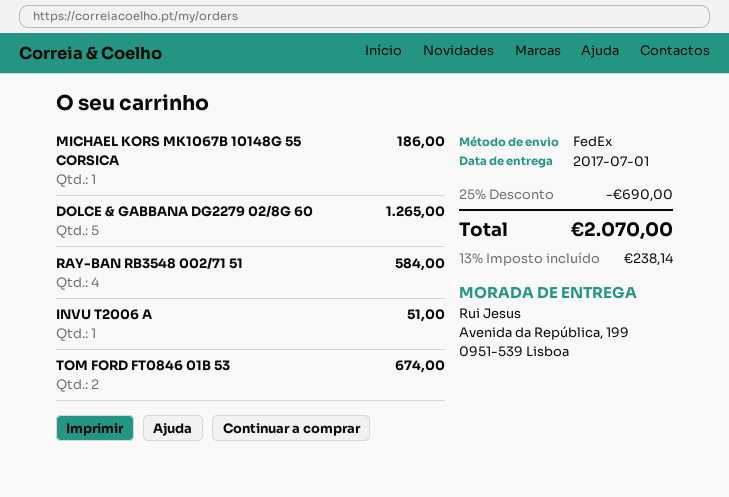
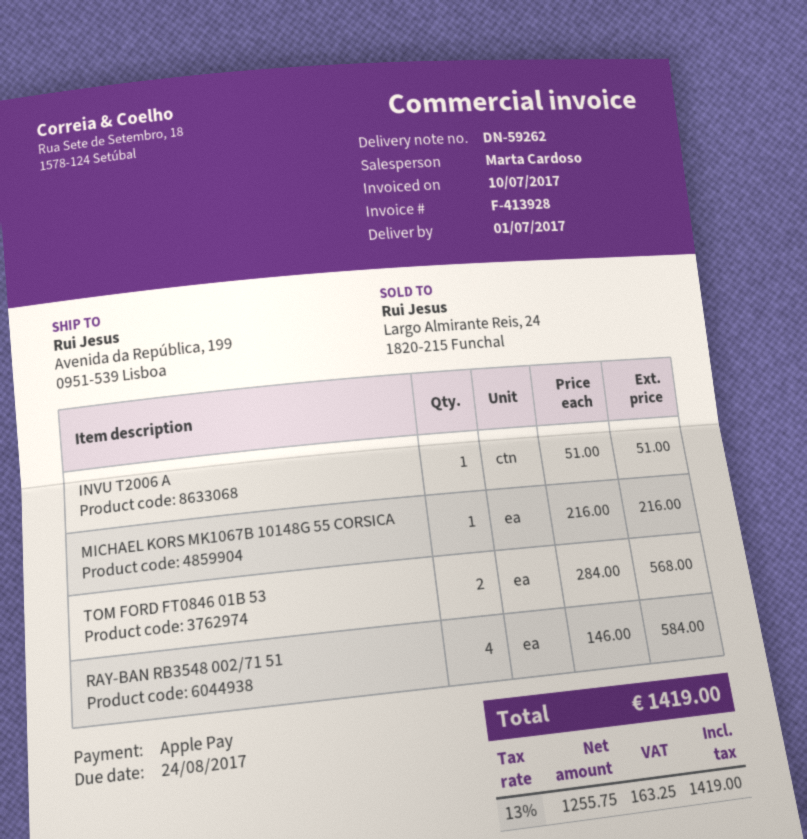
MICHAEL KORS MK1067B 10148G 55 CORSICA: 1 for 186.00 -> 1 for 216.00
DOLCE & GABBANA DG2279 02/8G 60: 5 for 1265.00 -> none
TOM FORD FT0846 01B 53: 2 for 674.00 -> 2 for 568.00
discount: 25% = 690.00 -> none
tax: 13% = 238.14 -> 13% = 163.25
total: 2070.00 -> 1419.00

